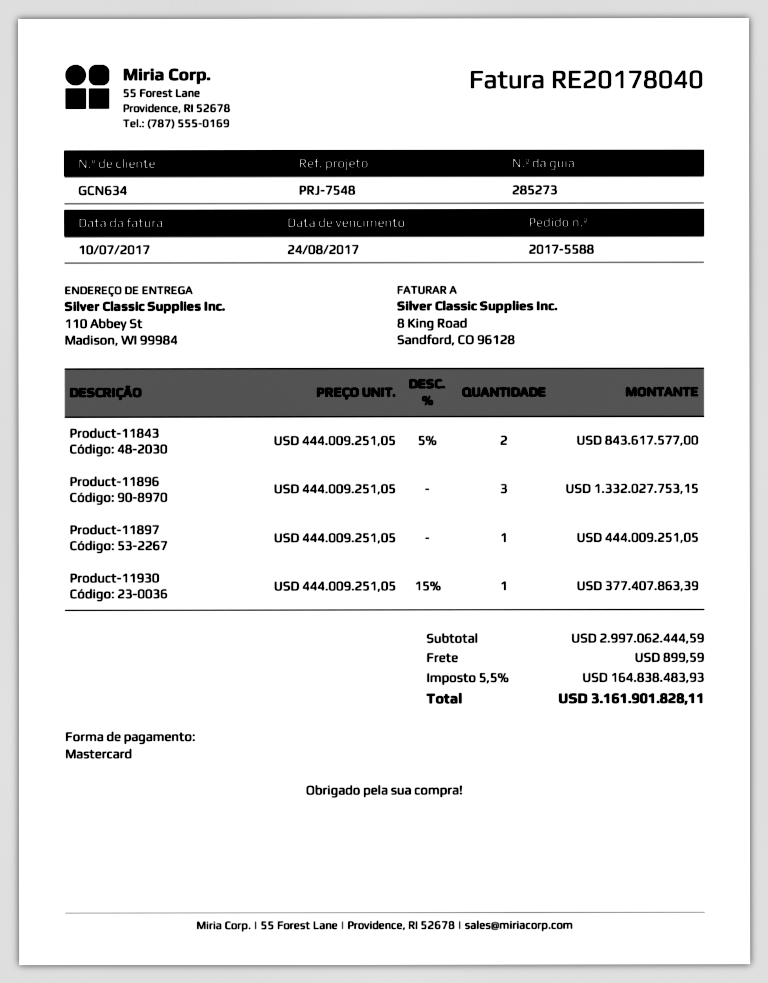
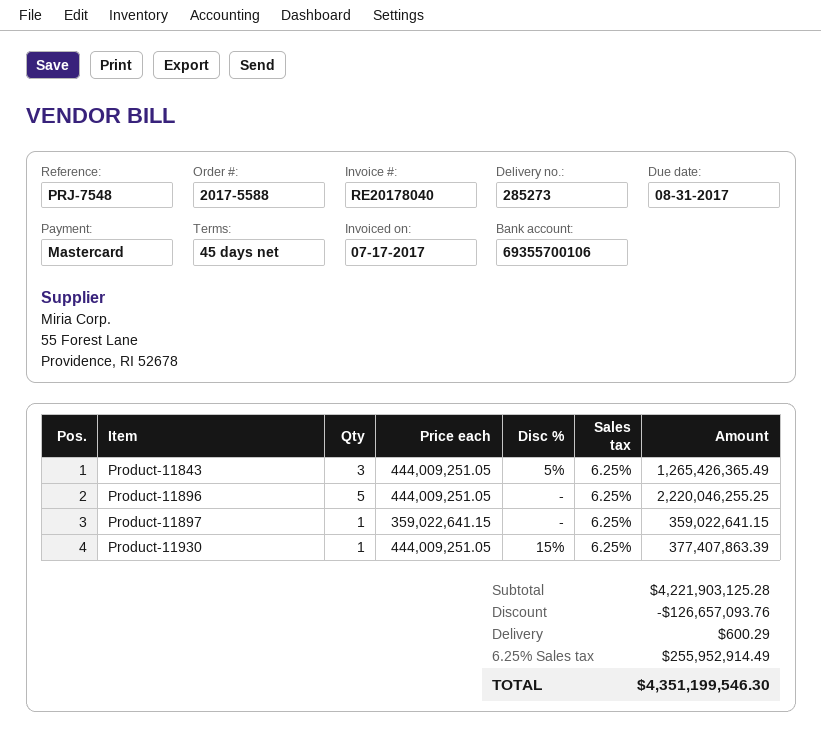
invoice date: 2017-07-10 -> 2017-07-17
due date: 2017-08-24 -> 2017-08-31
Product-11843: 2 x 444009251.05 - 5% = 843617577.00 -> 3 x 444009251.05 - 5% = 1265426365.49
Product-11896: 3 x 444009251.05 = 1332027753.15 -> 5 x 444009251.05 = 2220046255.25
Product-11897: 1 x 444009251.05 = 444009251.05 -> 1 x 359022641.15 = 359022641.15
subtotal: 2997062444.59 -> 4221903125.28
discount: none -> 126657093.76
shipping: 899.59 -> 600.29
tax: 5.5% = 164838483.93 -> 6.25% = 255952914.49
total: 3161901828.11 -> 4351199546.30

